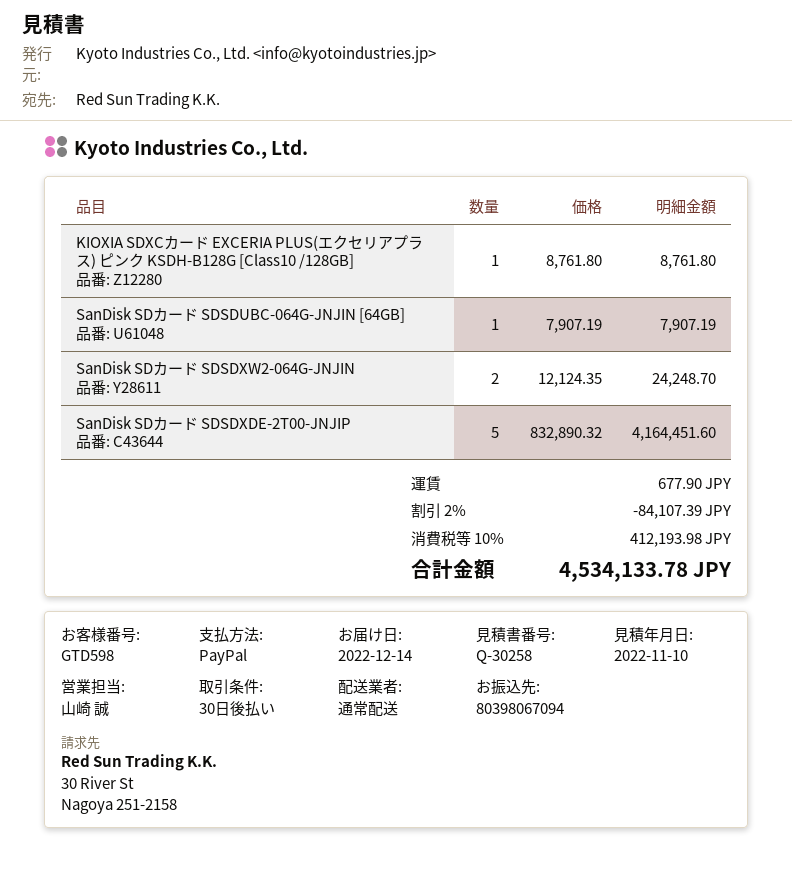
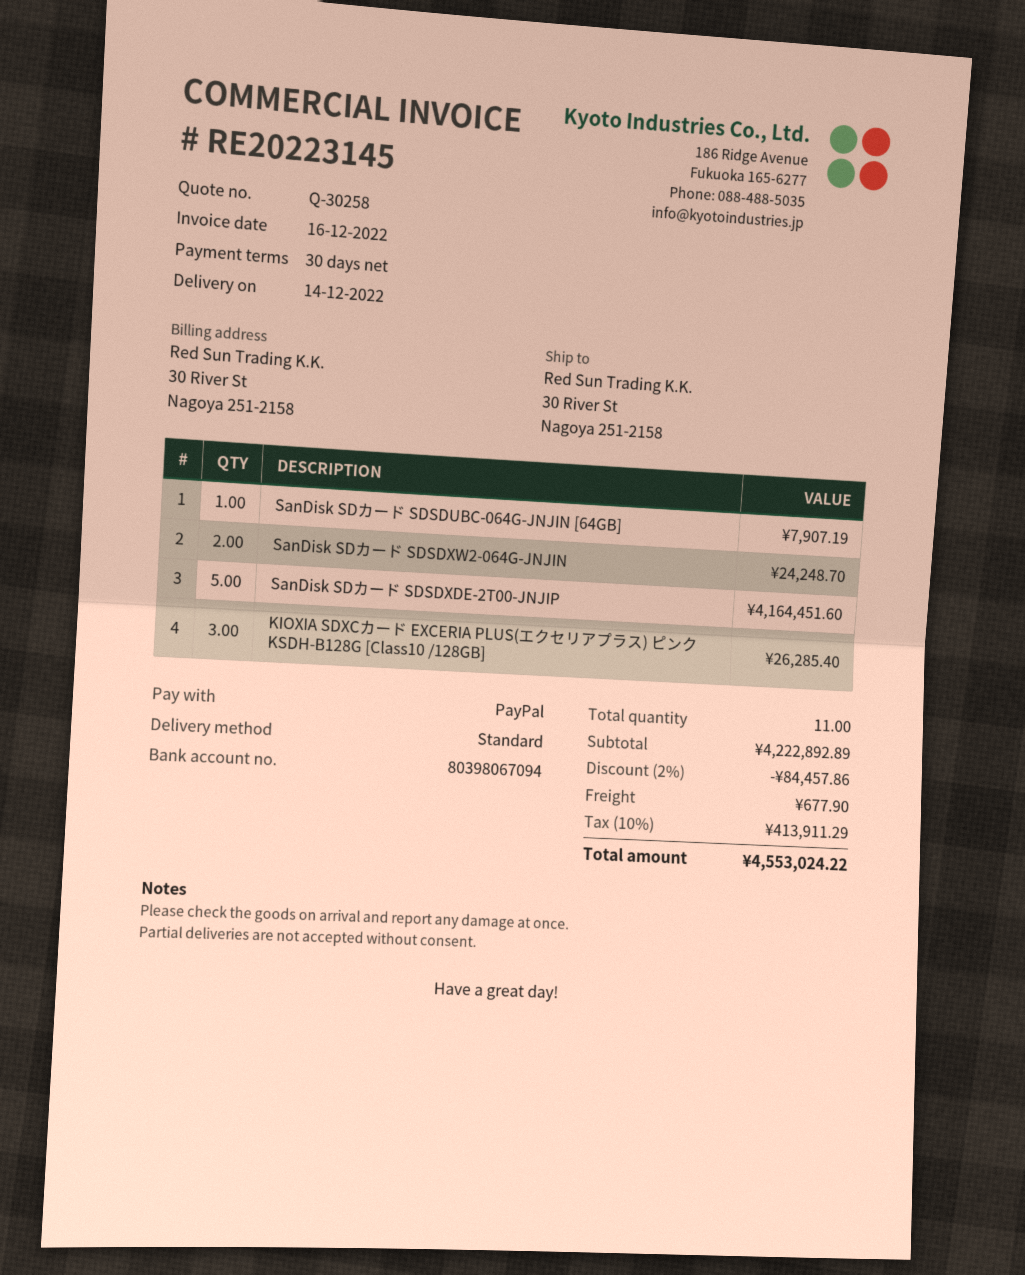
KIOXIA SDXCカード EXCERIA PLUS(エクセリアプラス) ピンク KSDH-B128G [Class10 /128GB]: 1 for 8761.80 -> 3 for 26285.40
discount: 2% = 84107.39 -> 2% = 84457.86
tax: 10% = 412193.98 -> 10% = 413911.29
total: 4534133.78 -> 4553024.22

